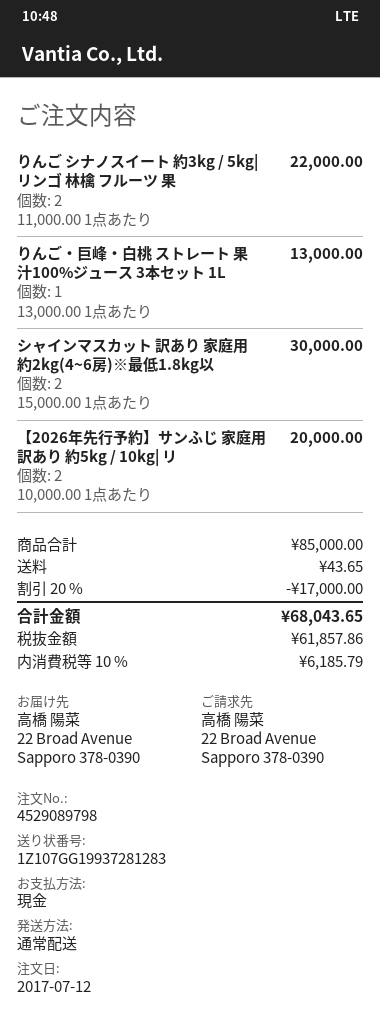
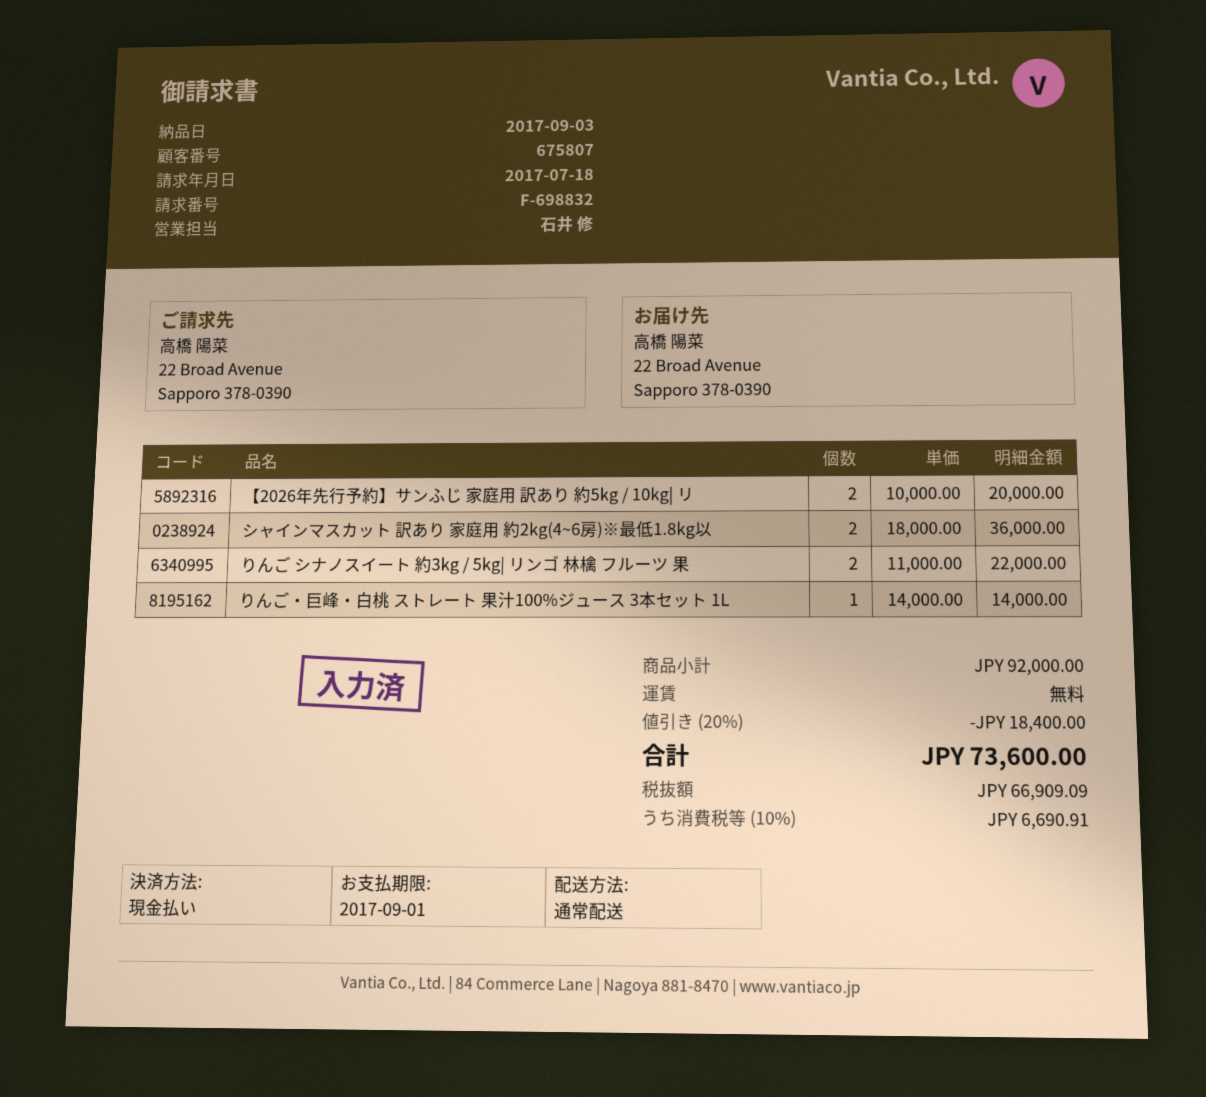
りんご・巨峰・白桃 ストレート 果汁100%ジュース 3本セット 1L: 1 x 13000.00 = 13000.00 -> 1 x 14000.00 = 14000.00
シャインマスカット 訳あり 家庭用 約2kg(4~6房)※最低1.8kg以: 2 x 15000.00 = 30000.00 -> 2 x 18000.00 = 36000.00
subtotal: 85000.00 -> 92000.00
discount: 20% = 17000.00 -> 20% = 18400.00
shipping: 43.65 -> 0.00
net: 61857.86 -> 66909.09
tax: 10% = 6185.79 -> 10% = 6690.91
total: 68043.65 -> 73600.00

